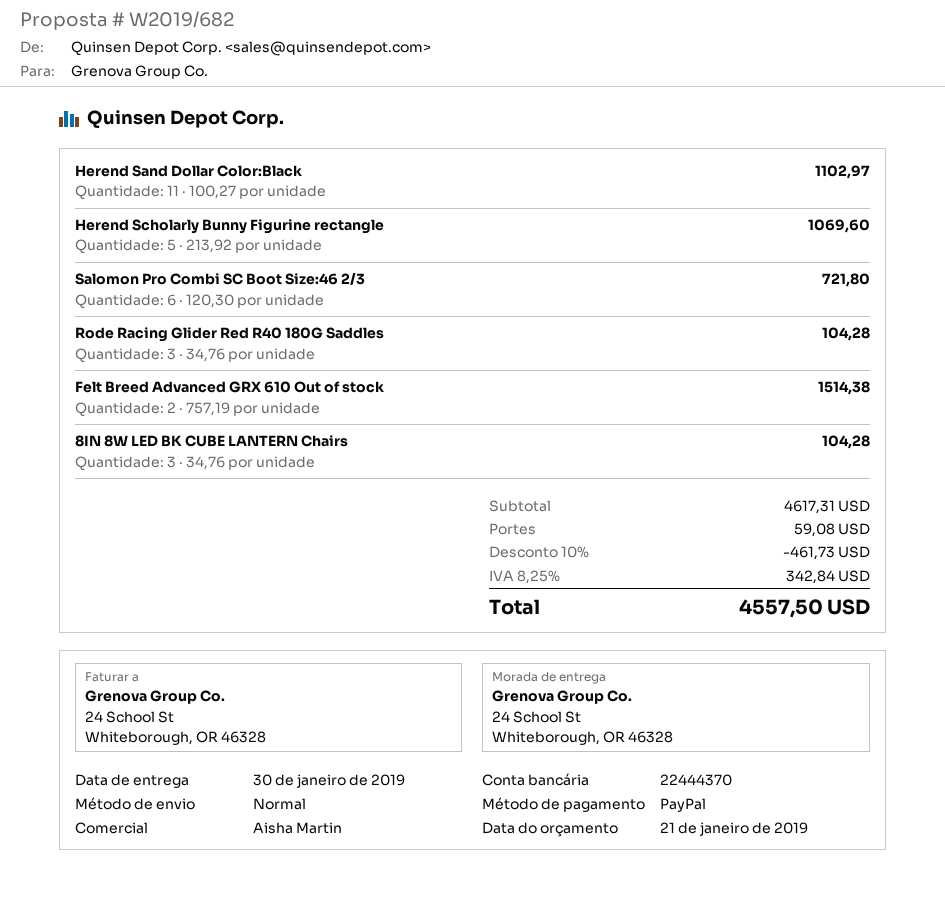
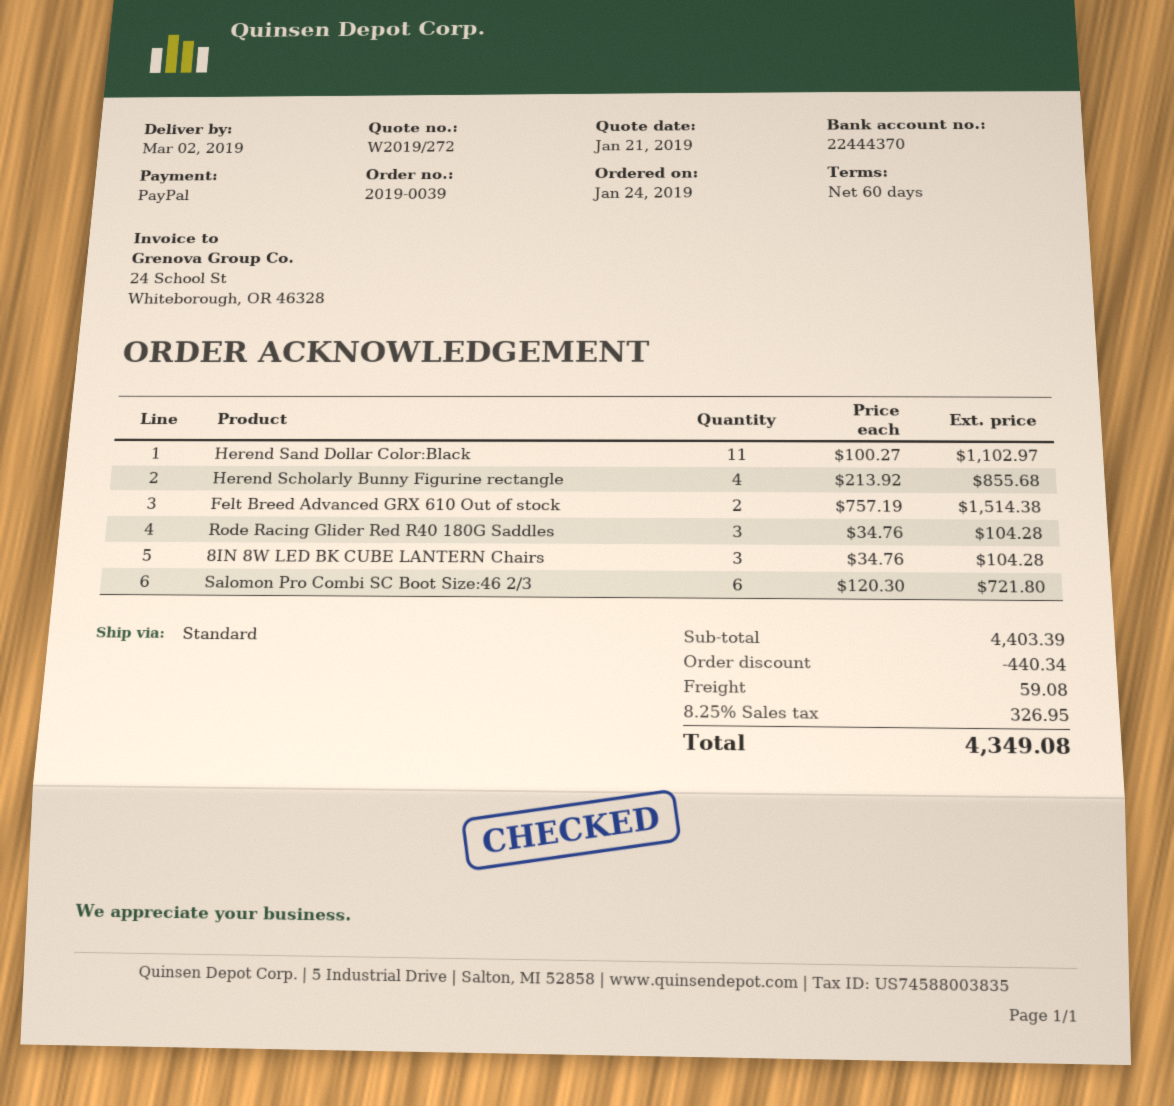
quote number: W2019/682 -> W2019/272
delivery date: 2019-01-30 -> 2019-03-02
Herend Scholarly Bunny Figurine rectangle: 5 x 213.92 = 1069.60 -> 4 x 213.92 = 855.68
subtotal: 4617.31 -> 4403.39
discount: 461.73 -> 440.34
tax: 8.25% = 342.84 -> 8.25% = 326.95
total: 4557.50 -> 4349.08

